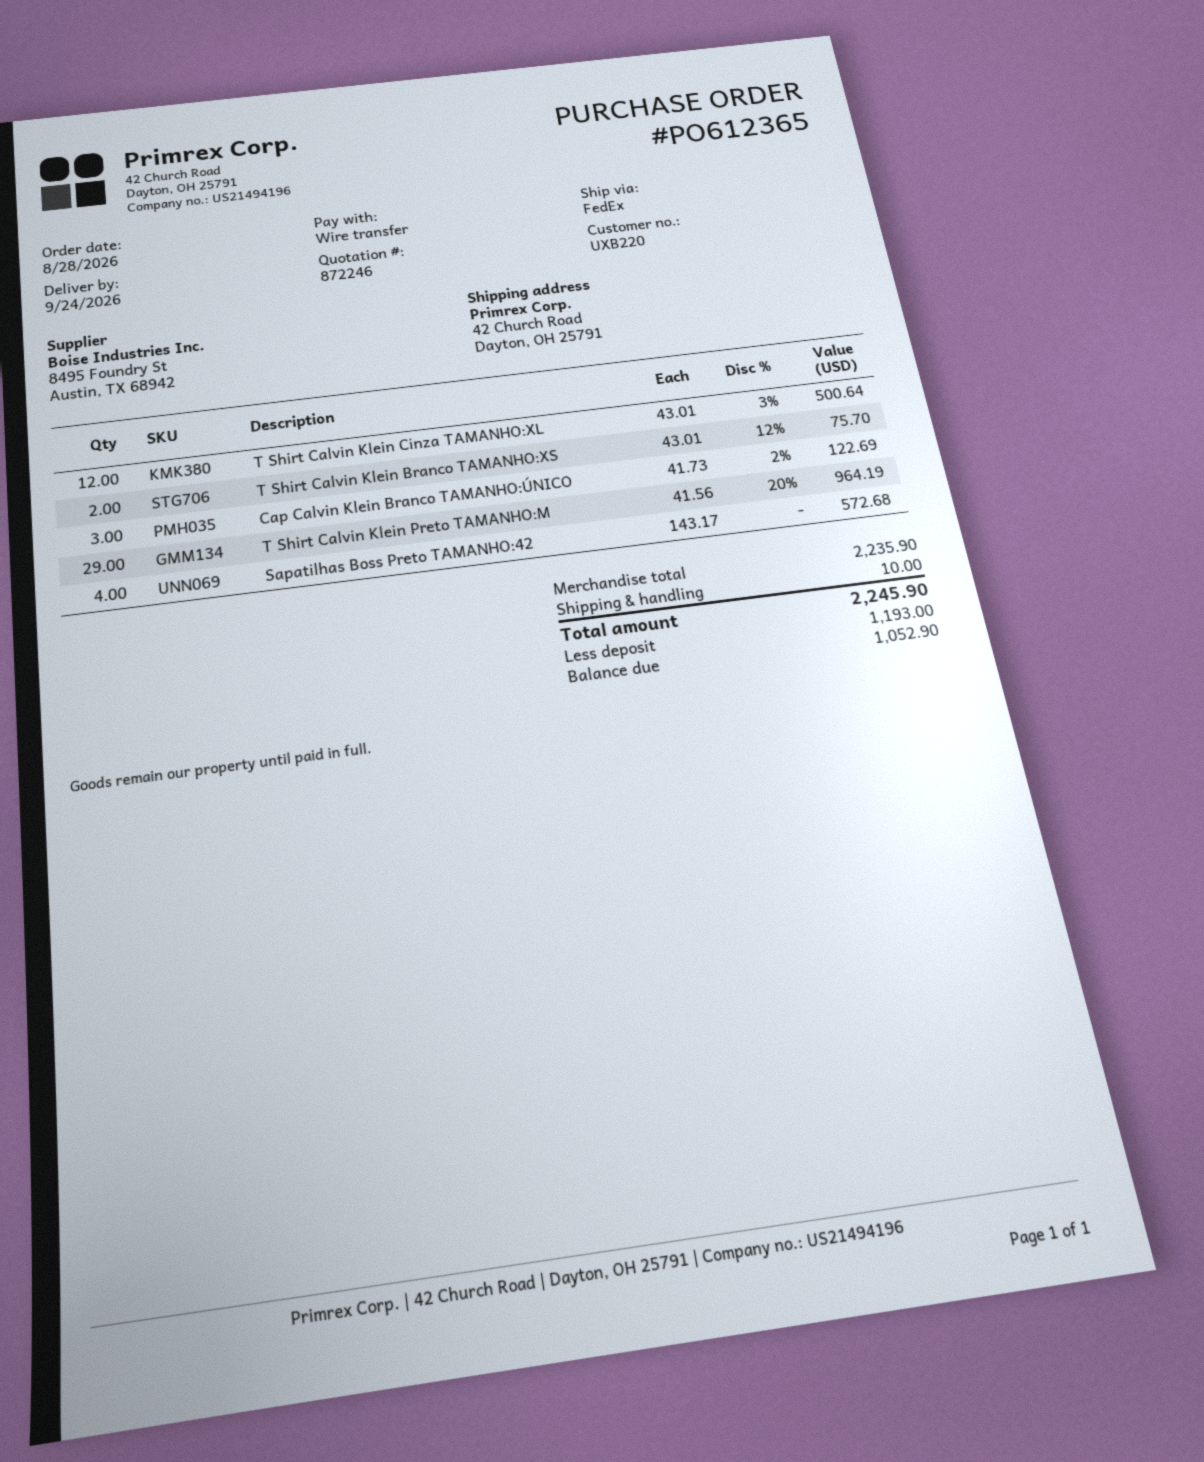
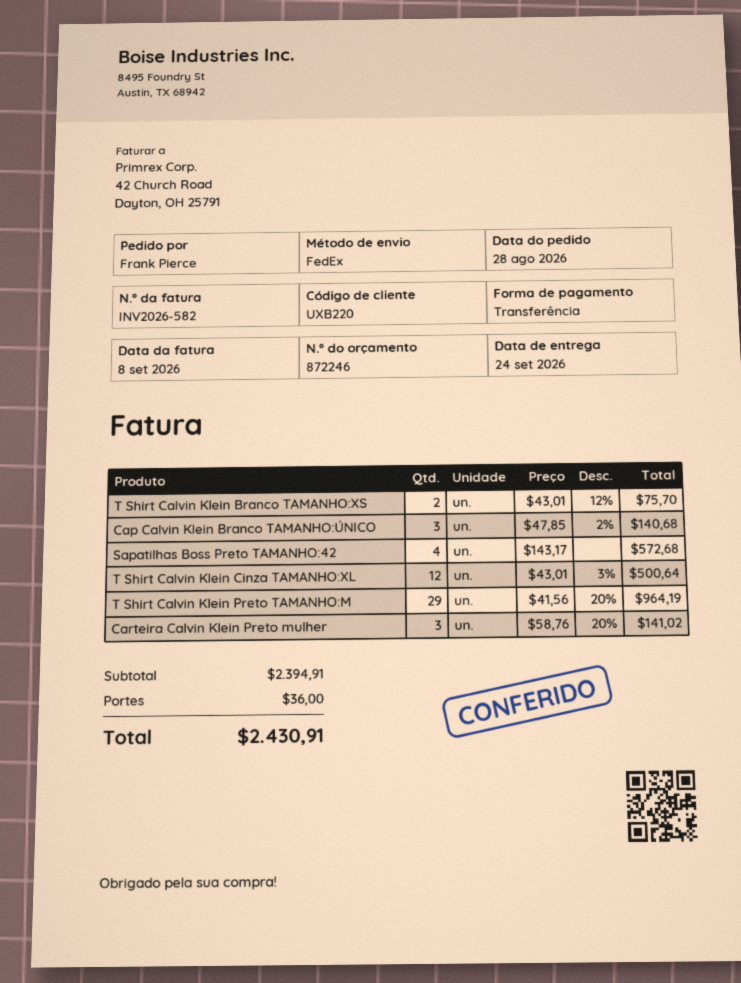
Cap Calvin Klein Branco TAMANHO:ÚNICO: 3 x 41.73 - 2% = 122.69 -> 3 x 47.85 - 2% = 140.68
Carteira Calvin Klein Preto mulher: none -> 3 x 58.76 - 20% = 141.02
subtotal: 2235.90 -> 2394.91
shipping: 10.00 -> 36.00
total: 2245.90 -> 2430.91

